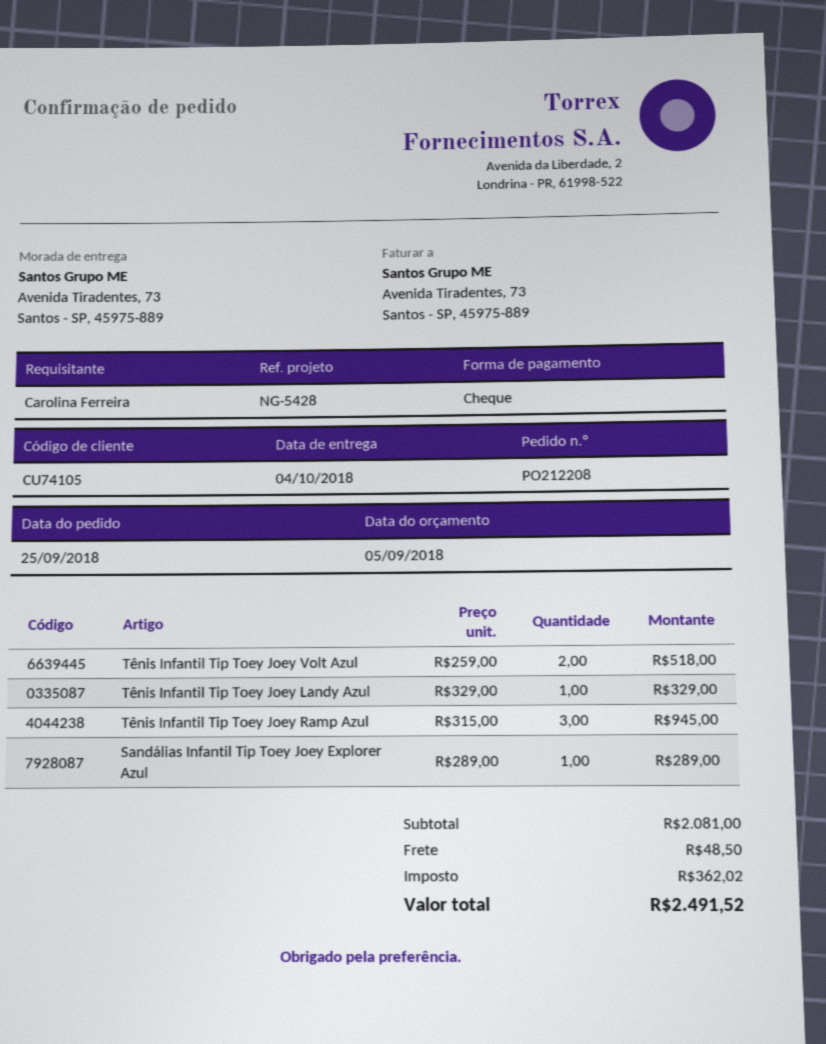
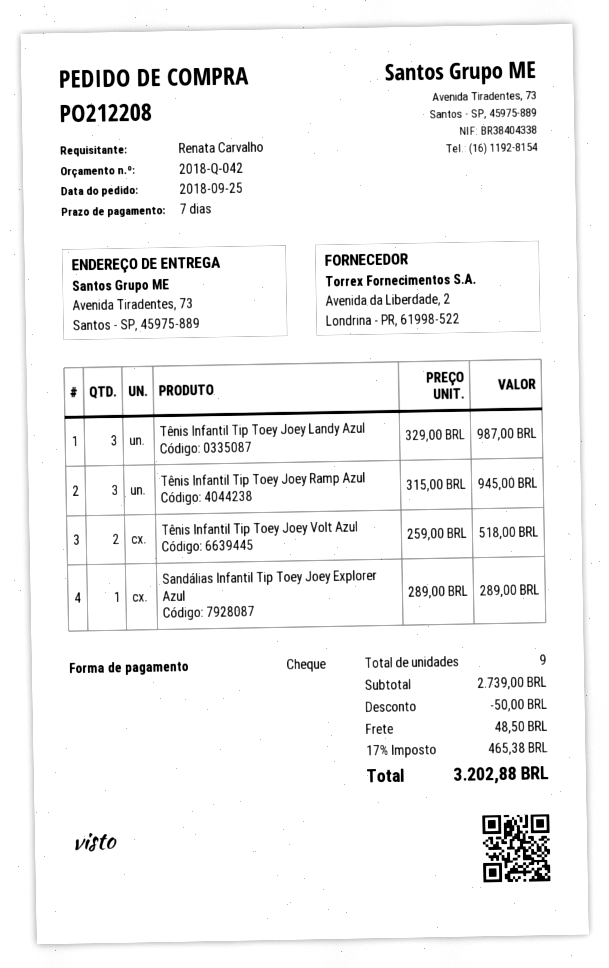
ordered by: Carolina Ferreira -> Renata Carvalho
Tênis Infantil Tip Toey Joey Landy Azul: 1 x 329.00 = 329.00 -> 3 x 329.00 = 987.00
subtotal: 2081.00 -> 2739.00
discount: none -> 50.00
tax: 362.02 -> 465.38
total: 2491.52 -> 3202.88

